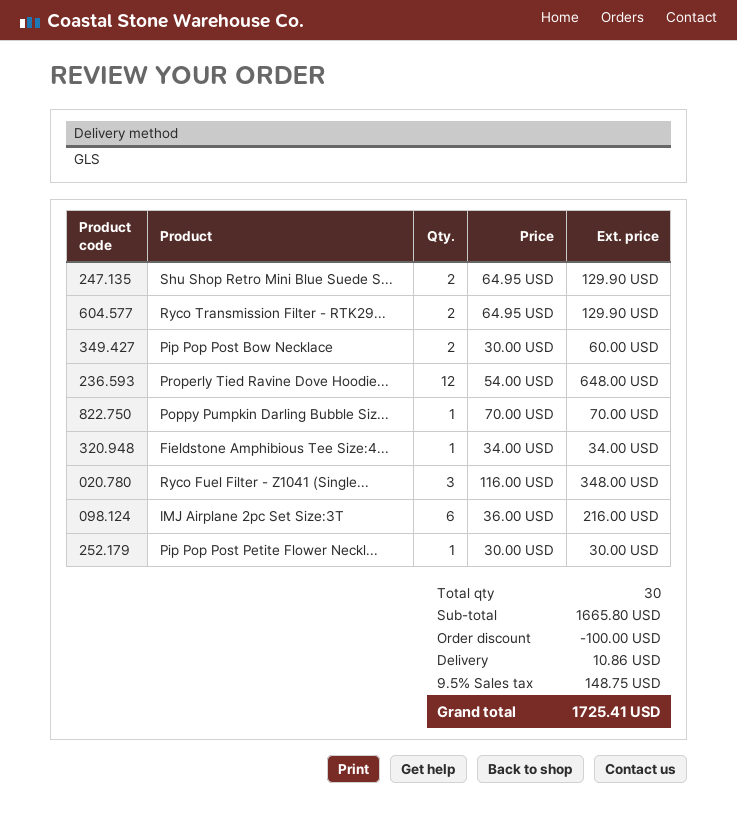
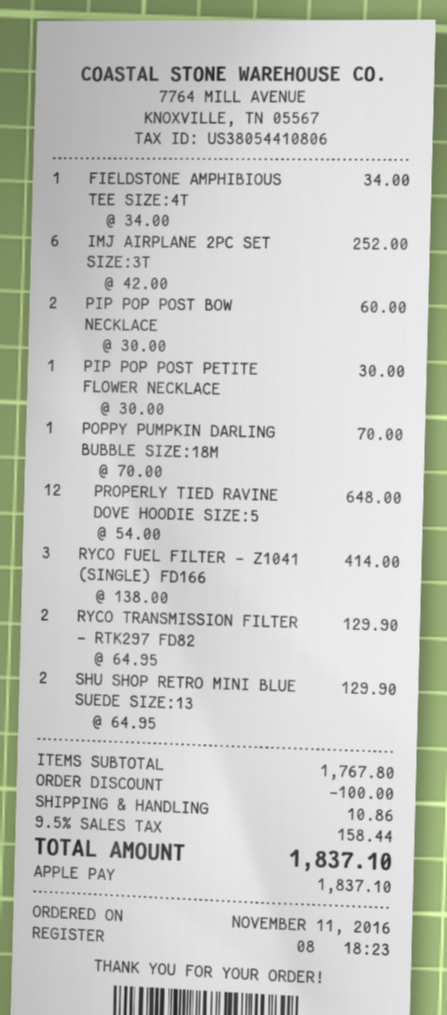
Ryco Fuel Filter - Z1041 (Single...: 3 x 116.00 = 348.00 -> 3 x 138.00 = 414.00
IMJ Airplane 2pc Set Size:3T: 6 x 36.00 = 216.00 -> 6 x 42.00 = 252.00
subtotal: 1665.80 -> 1767.80
tax: 9.5% = 148.75 -> 9.5% = 158.44
total: 1725.41 -> 1837.10

